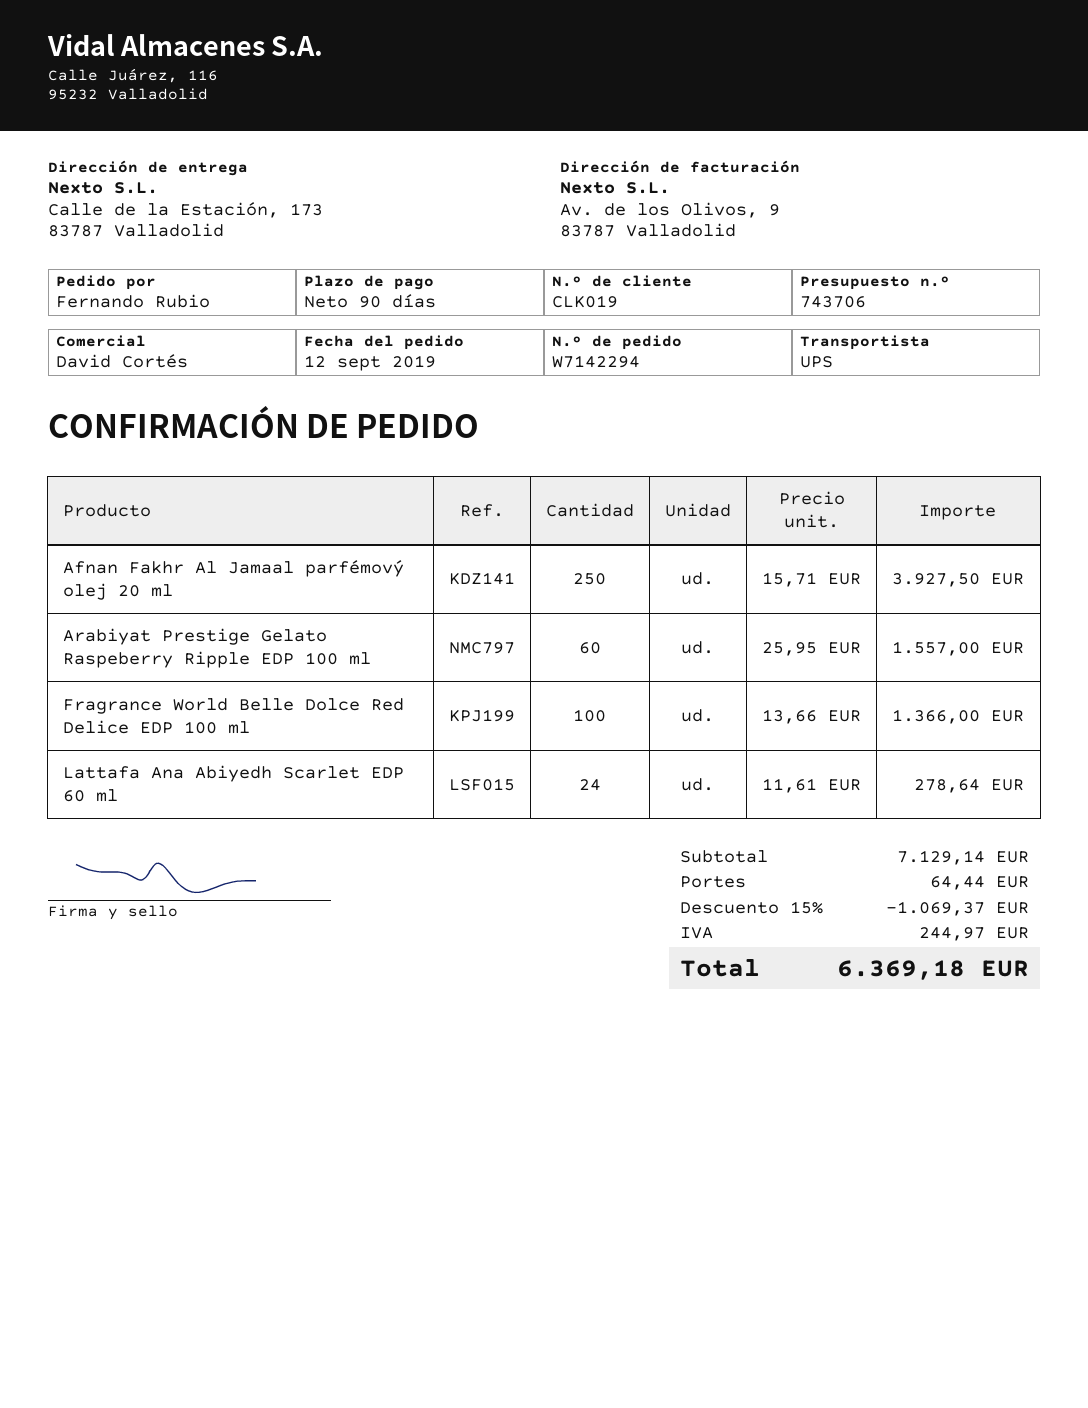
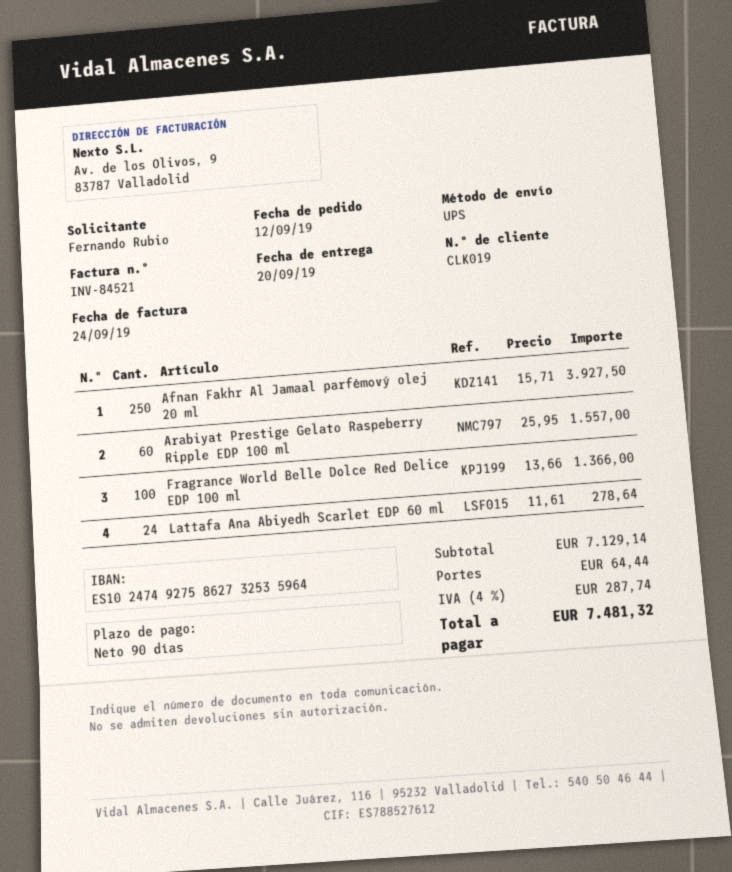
discount: 15% = 1069.37 -> none
tax: 244.97 -> 287.74
total: 6369.18 -> 7481.32

